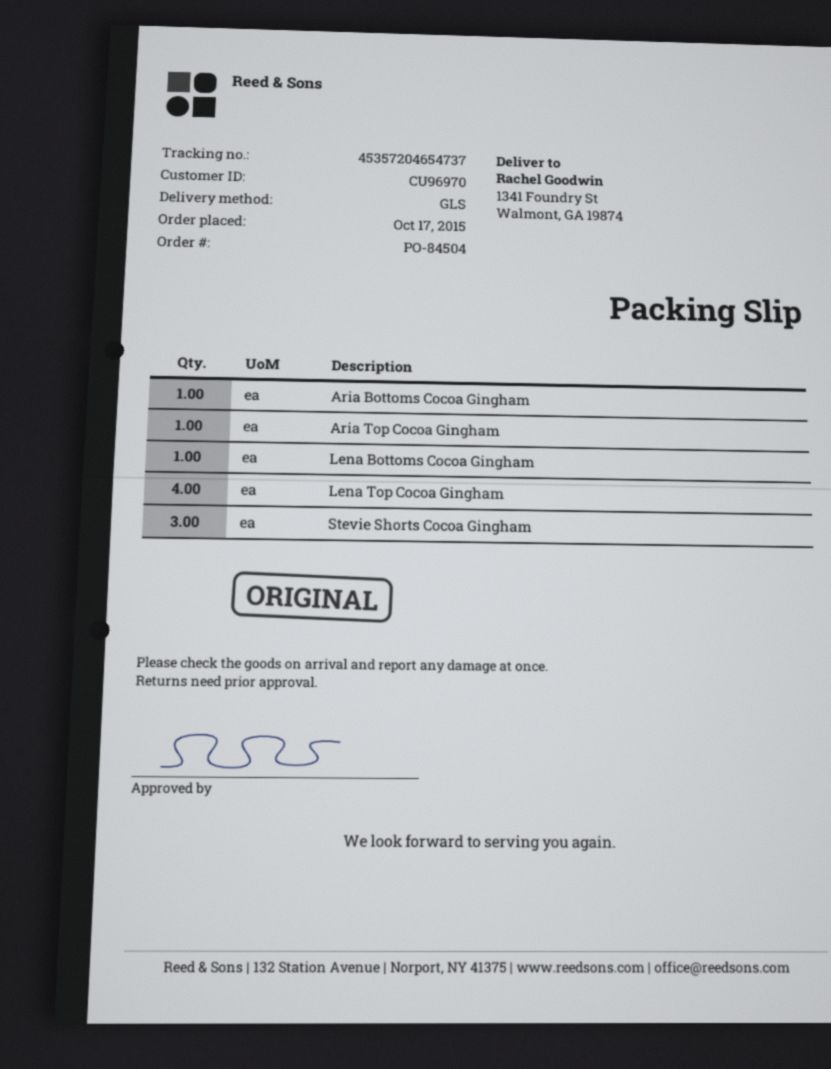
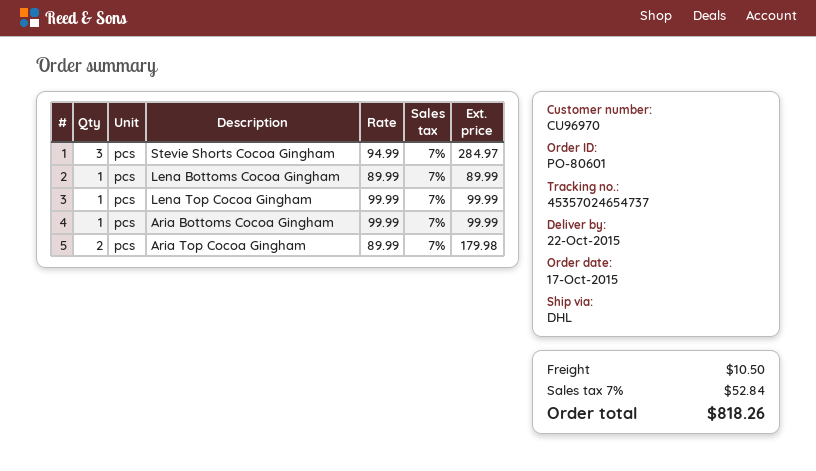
order number: PO-84504 -> PO-80601
shipping method: GLS -> DHL
tracking number: 45357204654737 -> 45357024654737
Aria Top Cocoa Gingham: 1 -> 2
Lena Top Cocoa Gingham: 4 -> 1

